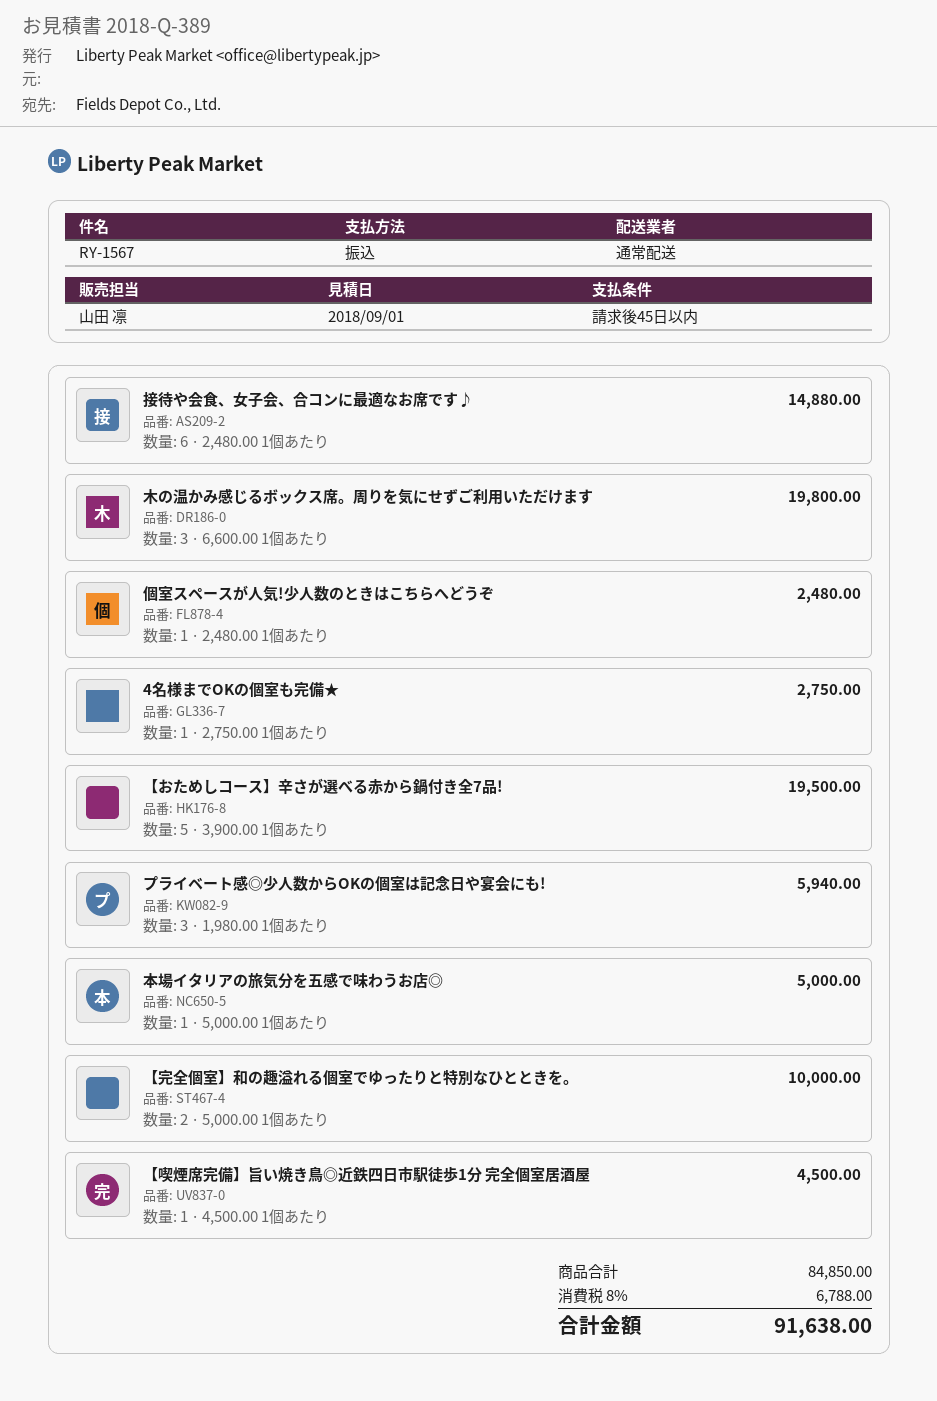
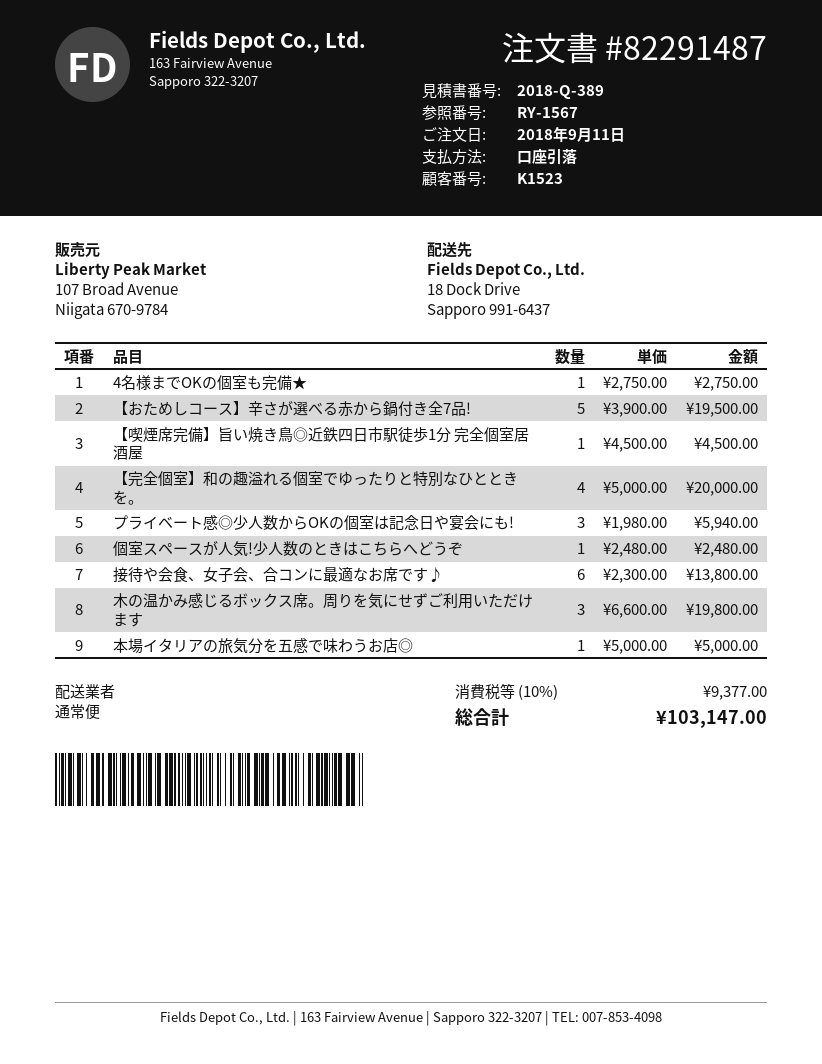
payment method: bank transfer -> direct debit
接待や会食、女子会、合コンに最適なお席です♪: 6 x 2480.00 = 14880.00 -> 6 x 2300.00 = 13800.00
【完全個室】和の趣溢れる個室でゆったりと特別なひとときを。: 2 x 5000.00 = 10000.00 -> 4 x 5000.00 = 20000.00
tax: 8% = 6788.00 -> 10% = 9377.00
total: 91638.00 -> 103147.00

